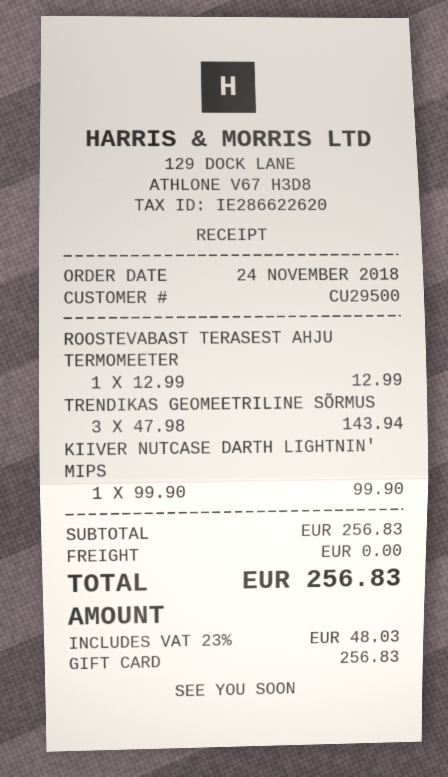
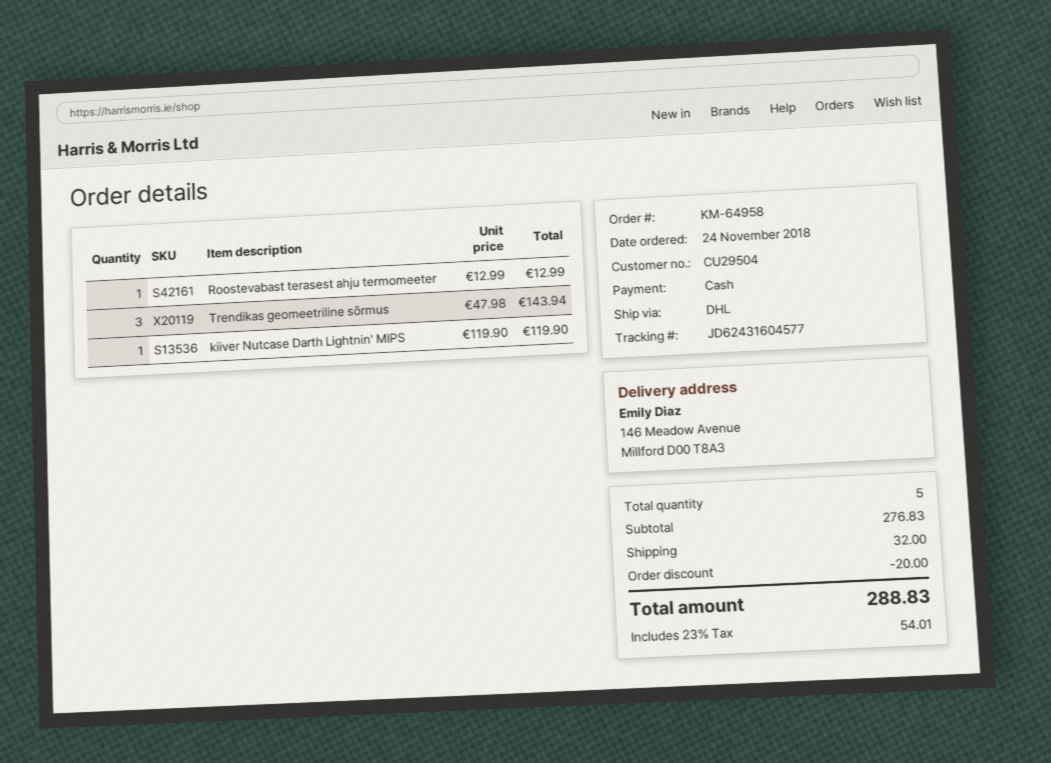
customer number: CU29500 -> CU29504
payment method: gift card -> cash
KIIVER NUTCASE DARTH LIGHTNIN' MIPS: 1 x 99.90 = 99.90 -> 1 x 119.90 = 119.90
subtotal: 256.83 -> 276.83
discount: none -> 20.00
shipping: 0.00 -> 32.00
tax: 23% = 48.03 -> 23% = 54.01
total: 256.83 -> 288.83

